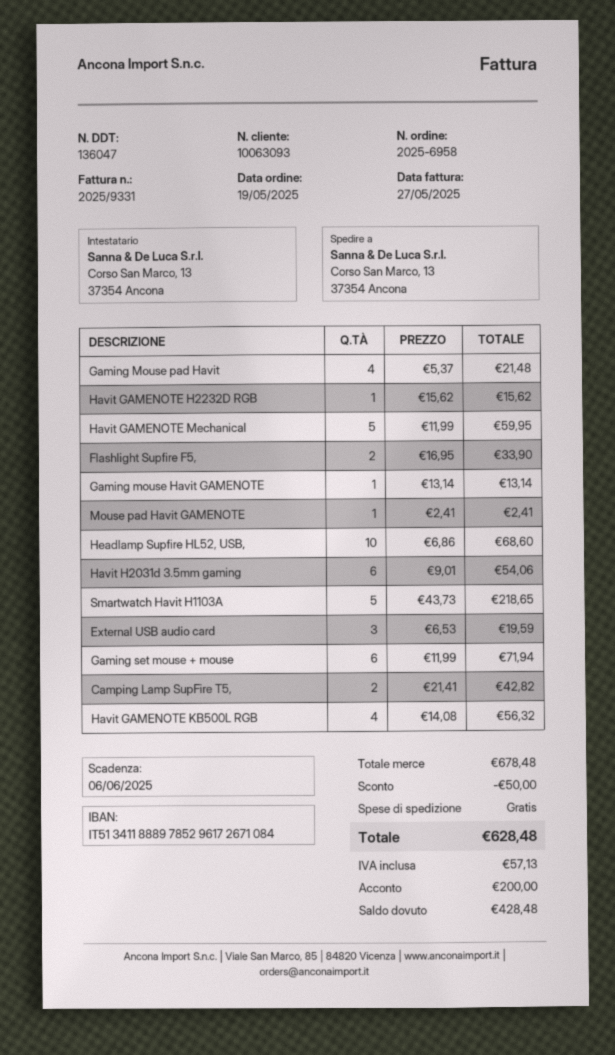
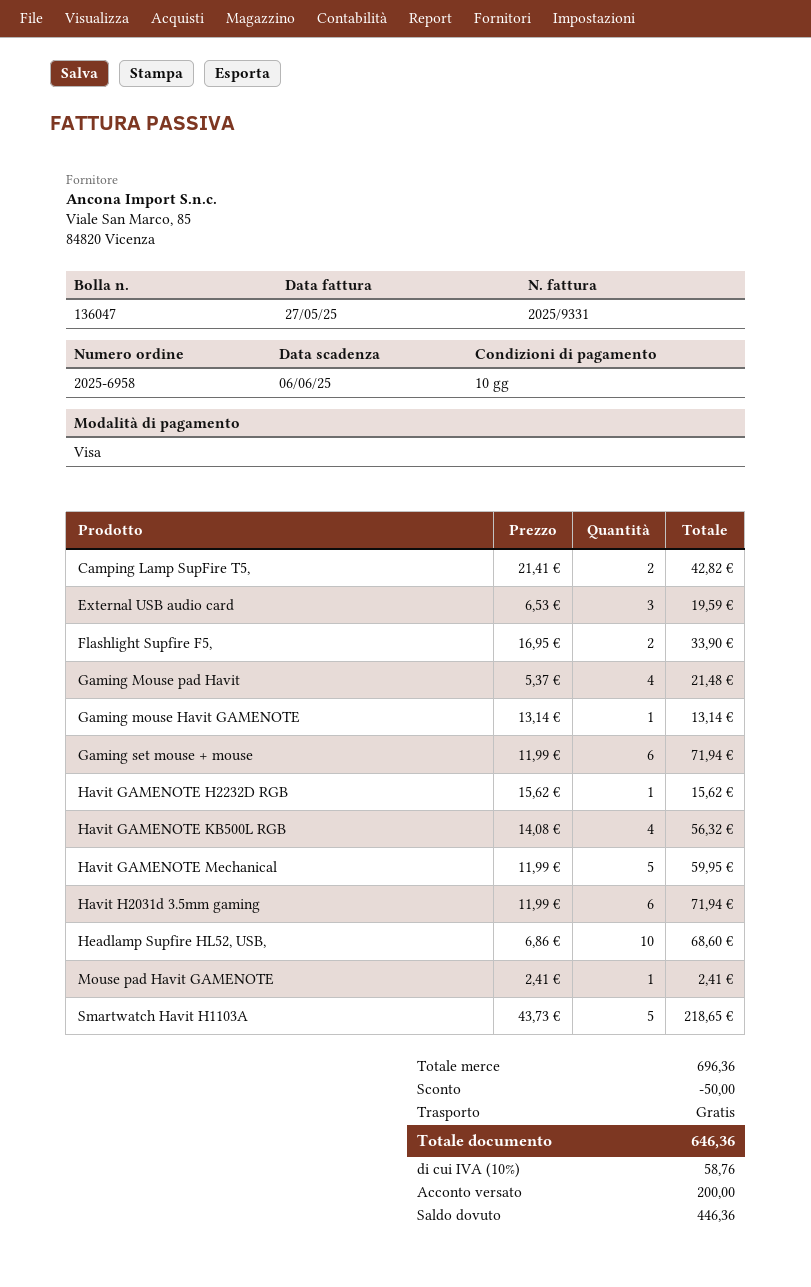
Havit H2031d 3.5mm gaming: 6 x 9.01 = 54.06 -> 6 x 11.99 = 71.94
subtotal: 678.48 -> 696.36
tax: 57.13 -> 58.76
total: 628.48 -> 646.36
balance: 428.48 -> 446.36

